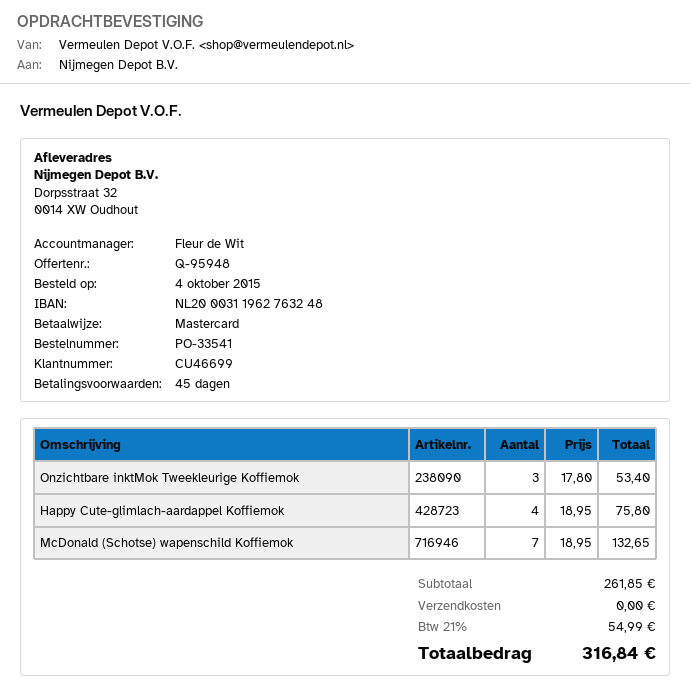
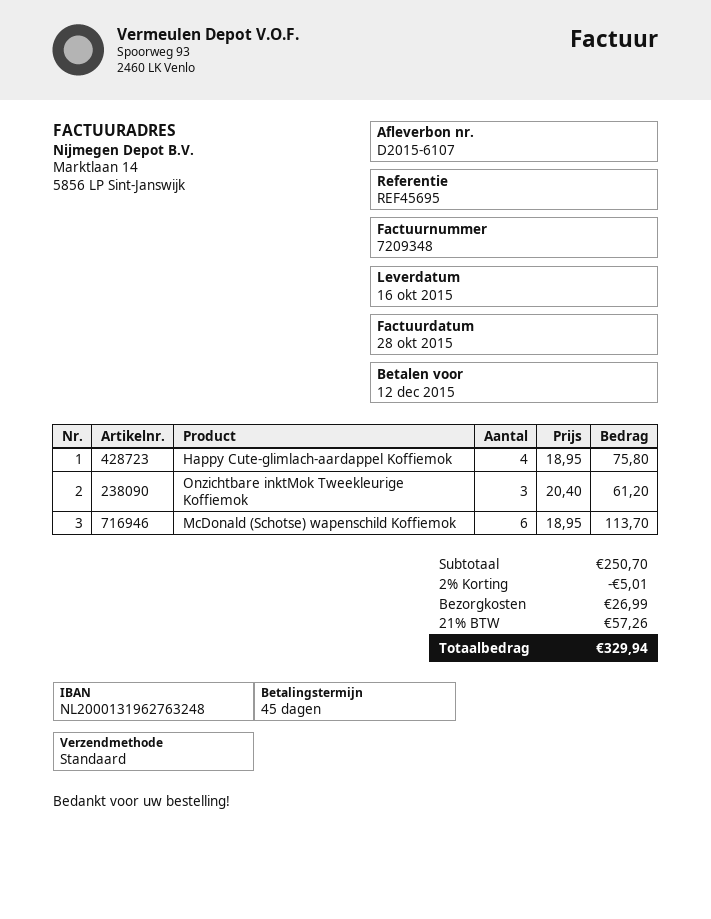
bank account: NL2000311962763248 -> NL2000131962763248
Onzichtbare inktMok Tweekleurige Koffiemok: 3 x 17.80 = 53.40 -> 3 x 20.40 = 61.20
McDonald (Schotse) wapenschild Koffiemok: 7 x 18.95 = 132.65 -> 6 x 18.95 = 113.70
subtotal: 261.85 -> 250.70
discount: none -> 2% = 5.01
shipping: 0.00 -> 26.99
tax: 21% = 54.99 -> 21% = 57.26
total: 316.84 -> 329.94

